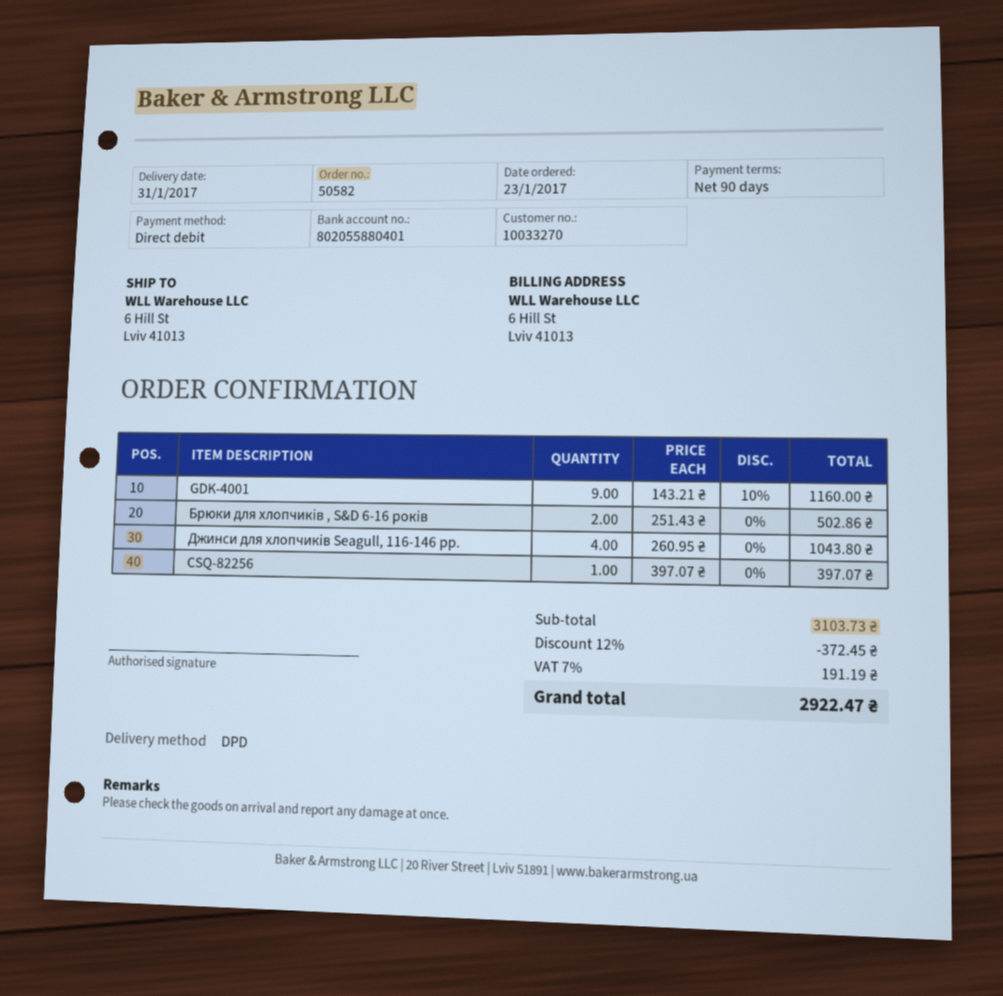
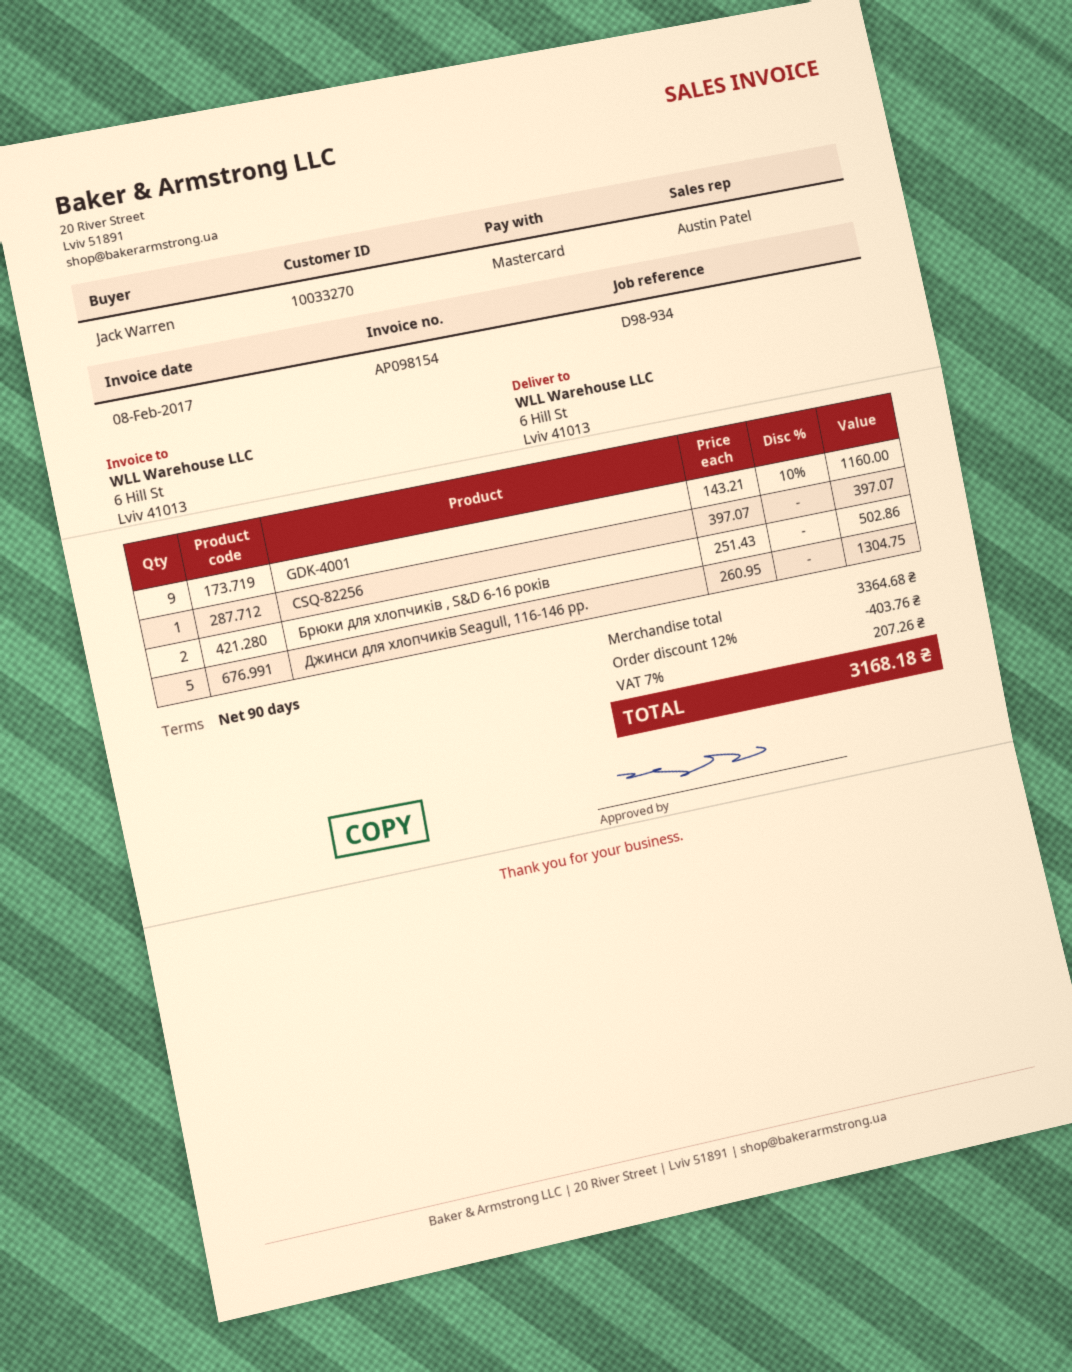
payment method: direct debit -> Mastercard
Джинси для хлопчиків Seagull, 116-146 рр.: 4 x 260.95 = 1043.80 -> 5 x 260.95 = 1304.75
subtotal: 3103.73 -> 3364.68
discount: 12% = 372.45 -> 12% = 403.76
tax: 7% = 191.19 -> 7% = 207.26
total: 2922.47 -> 3168.18

